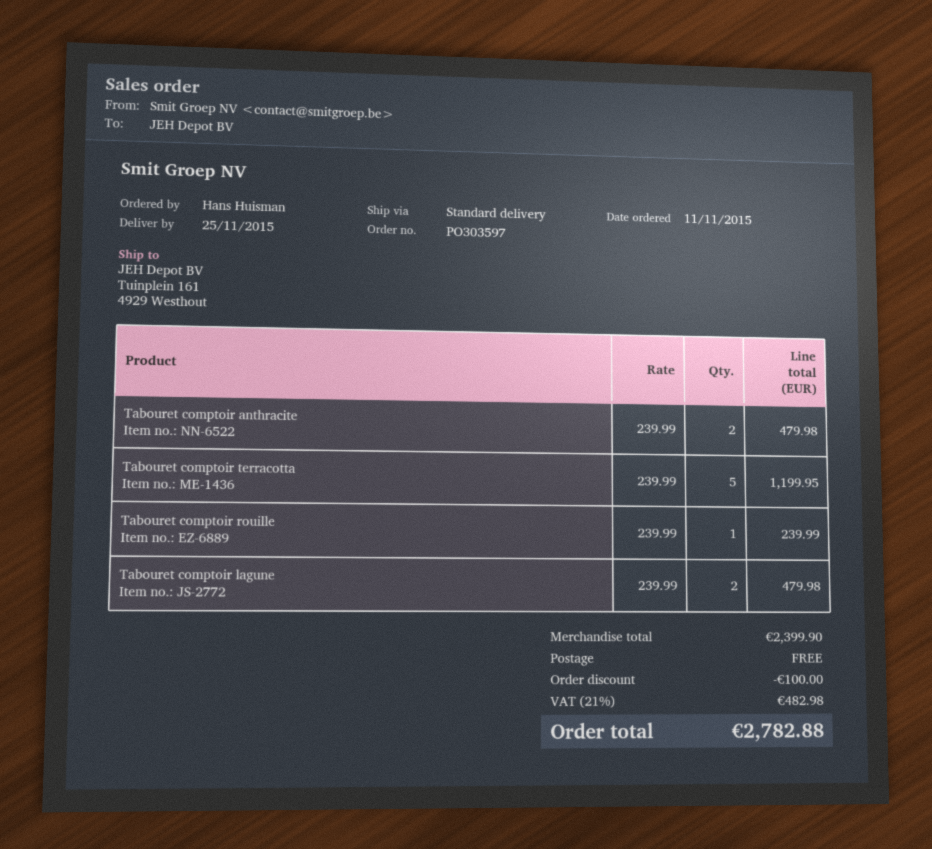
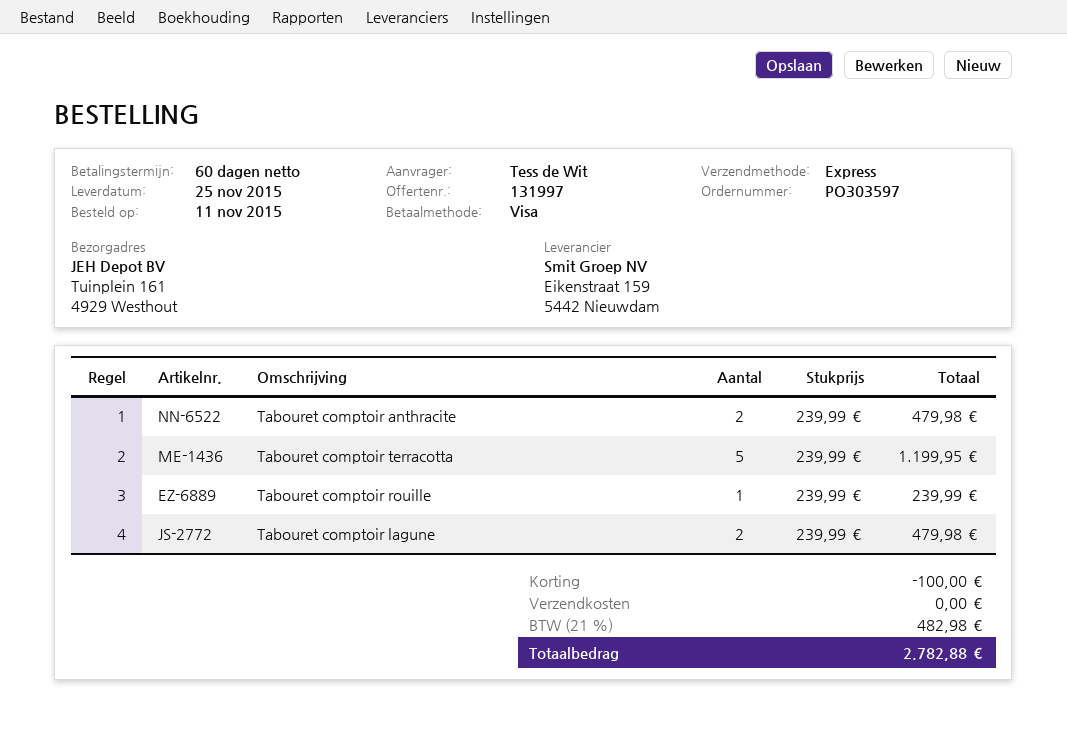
ordered by: Hans Huisman -> Tess de Wit
shipping method: standard -> express

